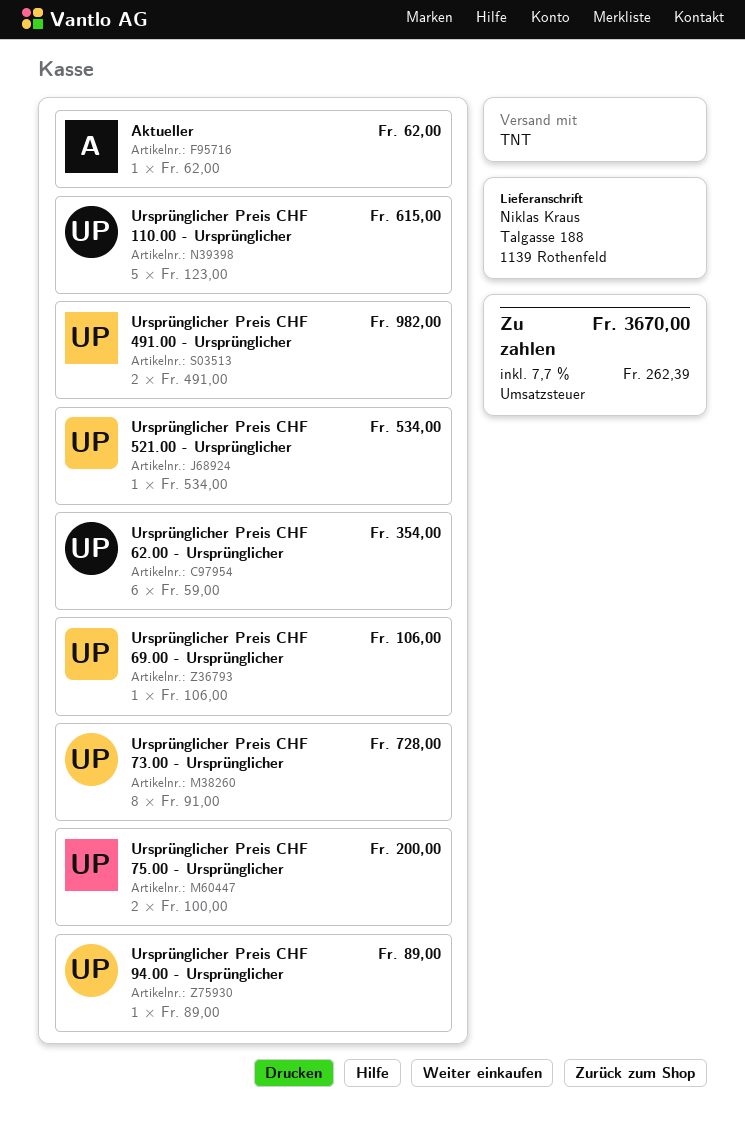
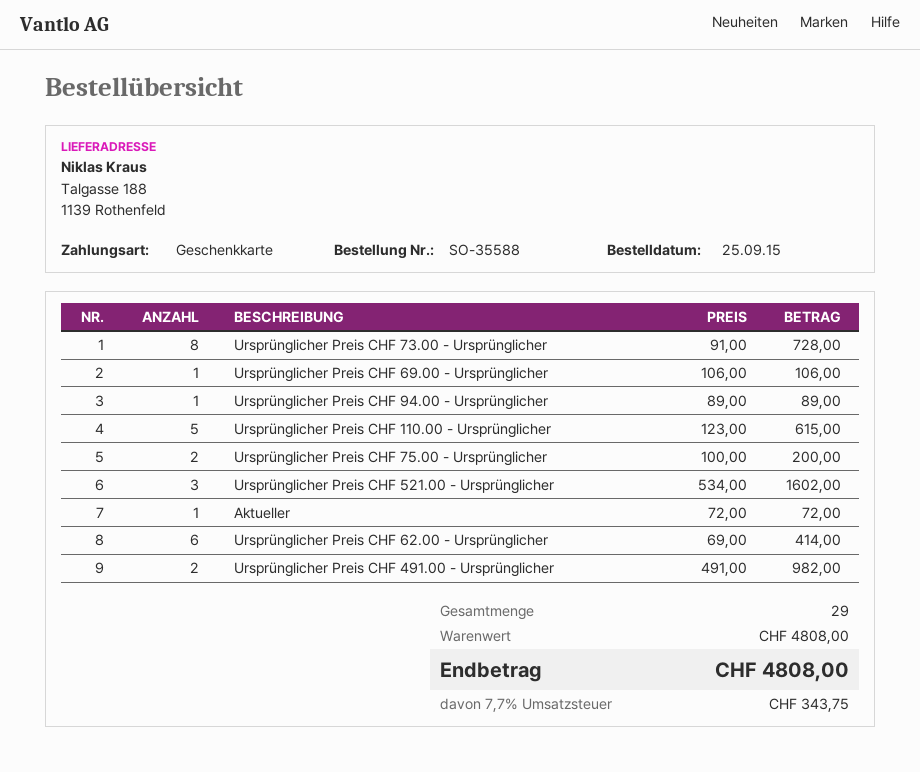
Aktueller: 1 x 62.00 = 62.00 -> 1 x 72.00 = 72.00
Ursprünglicher Preis CHF 521.00 - Ursprünglicher: 1 x 534.00 = 534.00 -> 3 x 534.00 = 1602.00
Ursprünglicher Preis CHF 62.00 - Ursprünglicher: 6 x 59.00 = 354.00 -> 6 x 69.00 = 414.00
tax: 7.7% = 262.39 -> 7.7% = 343.75
total: 3670.00 -> 4808.00

